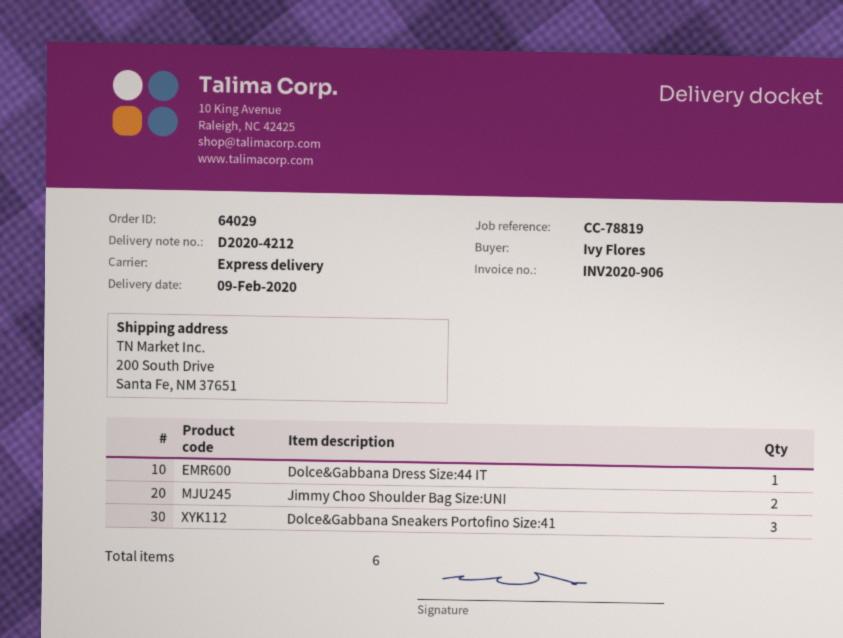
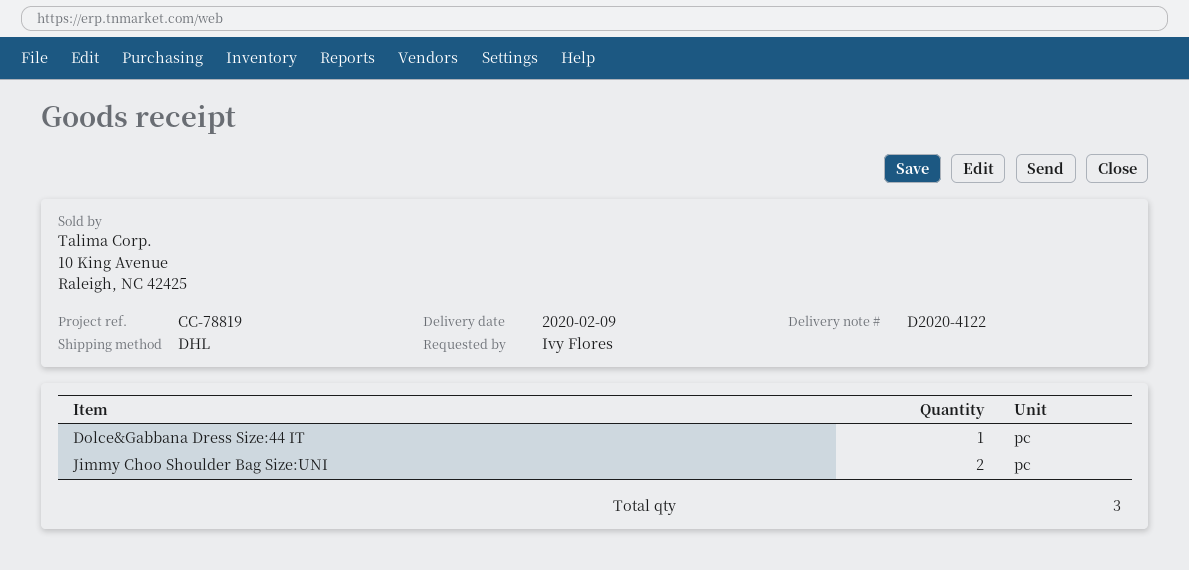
delivery note number: D2020-4212 -> D2020-4122
shipping method: express -> DHL
Dolce&Gabbana Sneakers Portofino Size:41: 3 -> none
total quantity: 6 -> 3

